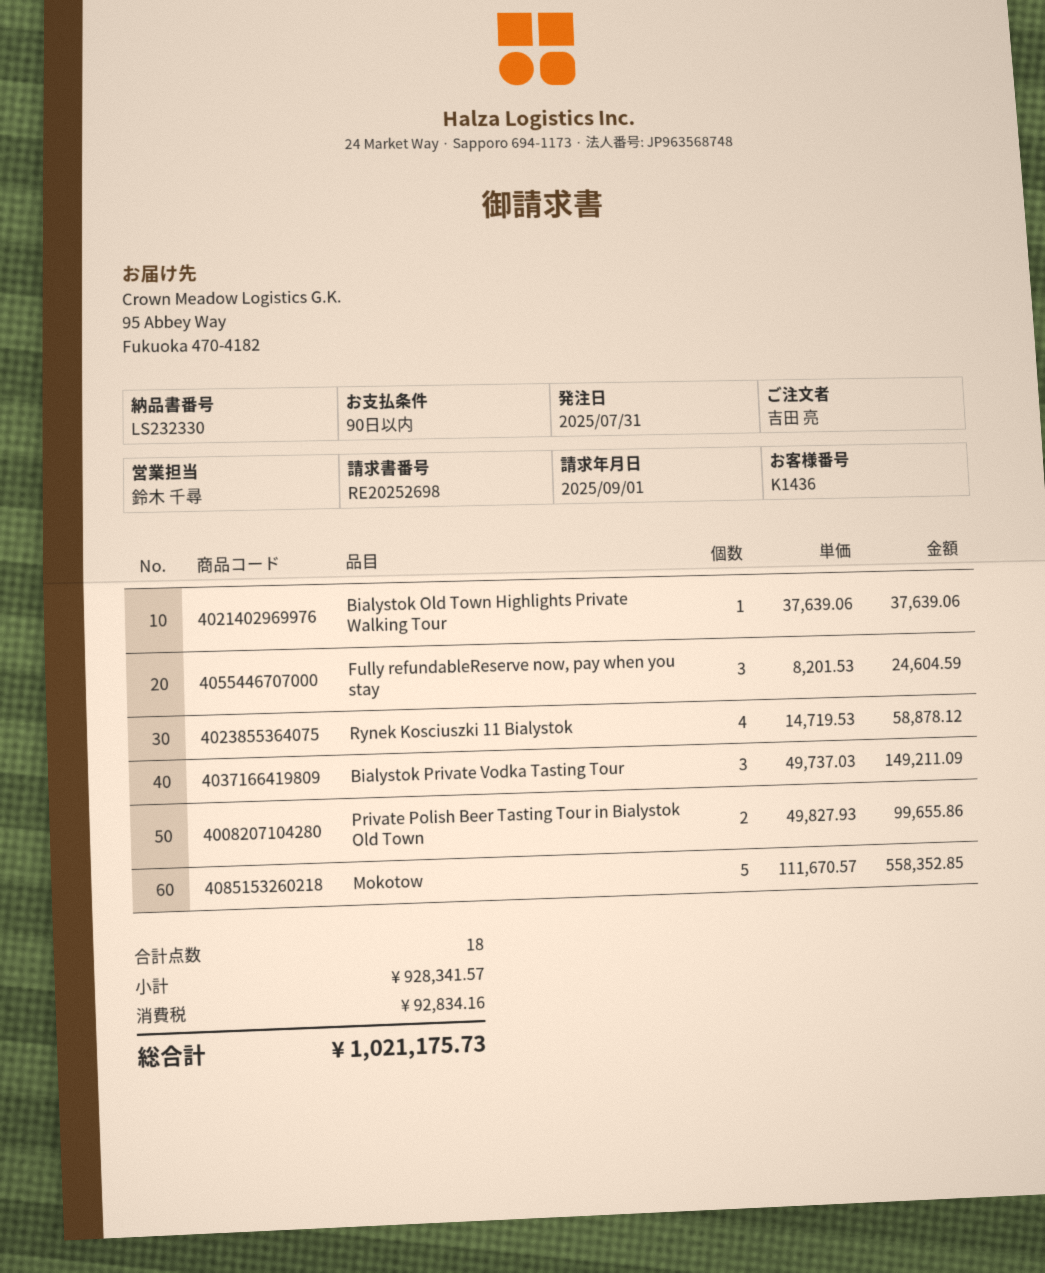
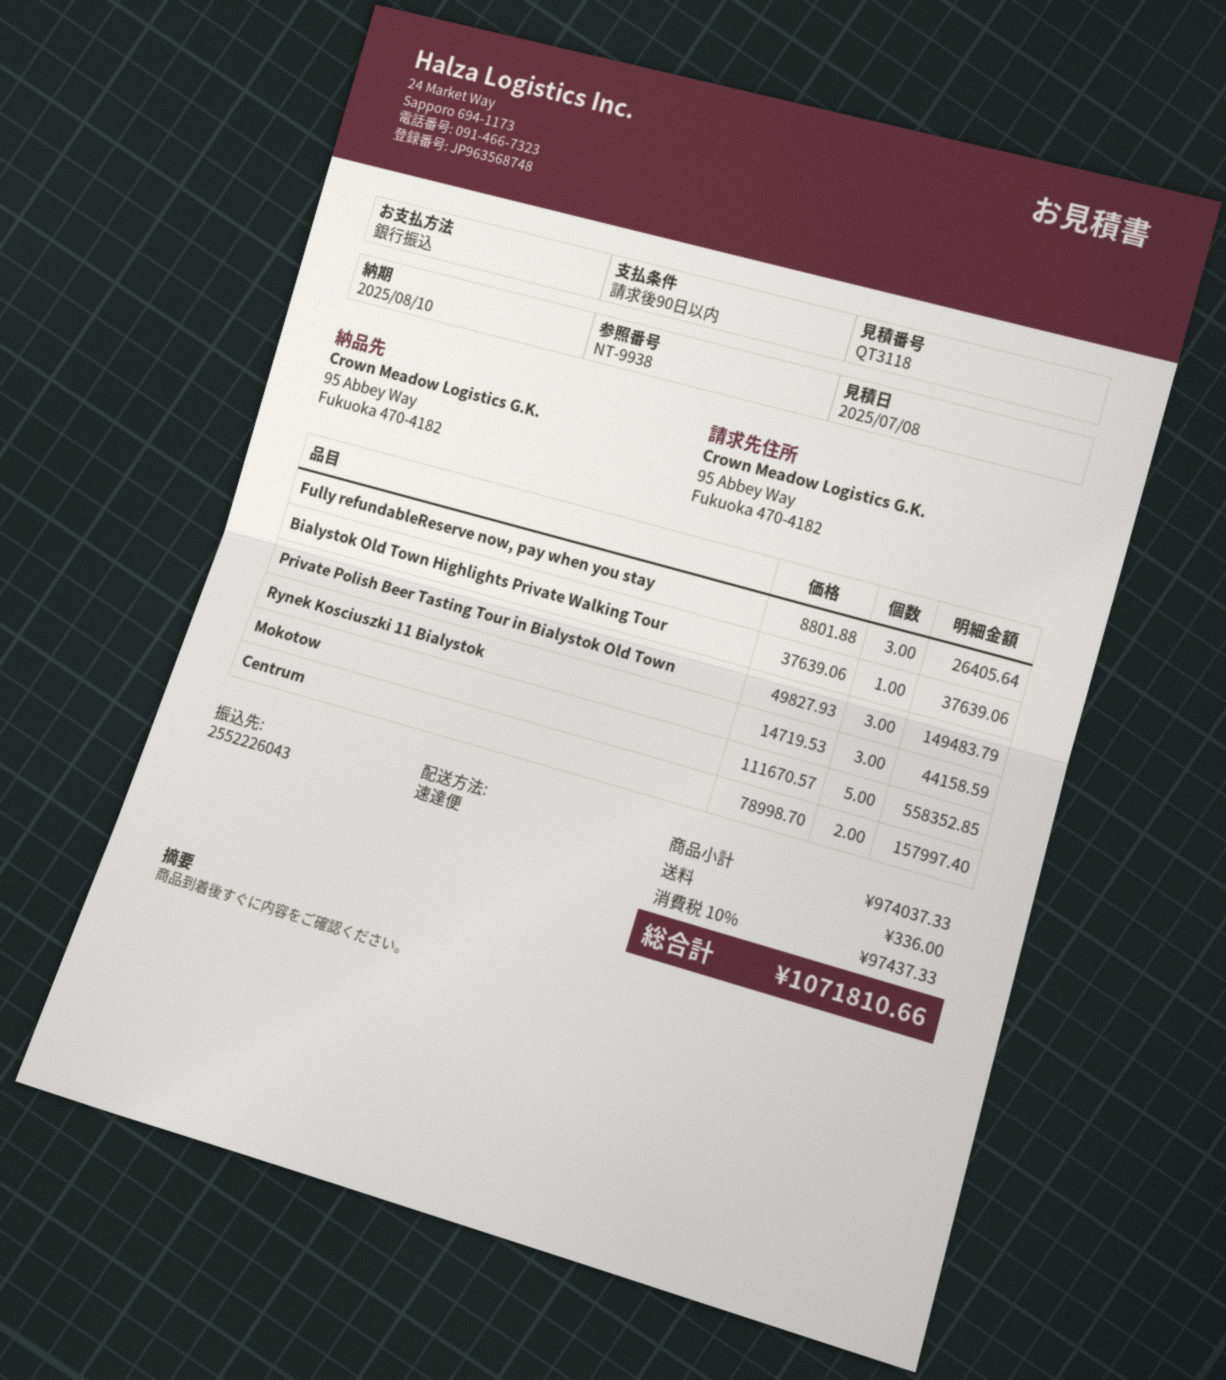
Fully refundableReserve now, pay when you stay: 3 x 8201.53 = 24604.59 -> 3 x 8801.88 = 26405.64
Rynek Kosciuszki 11 Bialystok: 4 x 14719.53 = 58878.12 -> 3 x 14719.53 = 44158.59
Bialystok Private Vodka Tasting Tour: 3 x 49737.03 = 149211.09 -> none
Private Polish Beer Tasting Tour in Bialystok Old Town: 2 x 49827.93 = 99655.86 -> 3 x 49827.93 = 149483.79
Centrum: none -> 2 x 78998.70 = 157997.40
subtotal: 928341.57 -> 974037.33
shipping: none -> 336.00
tax: 92834.16 -> 97437.33
total: 1021175.73 -> 1071810.66

